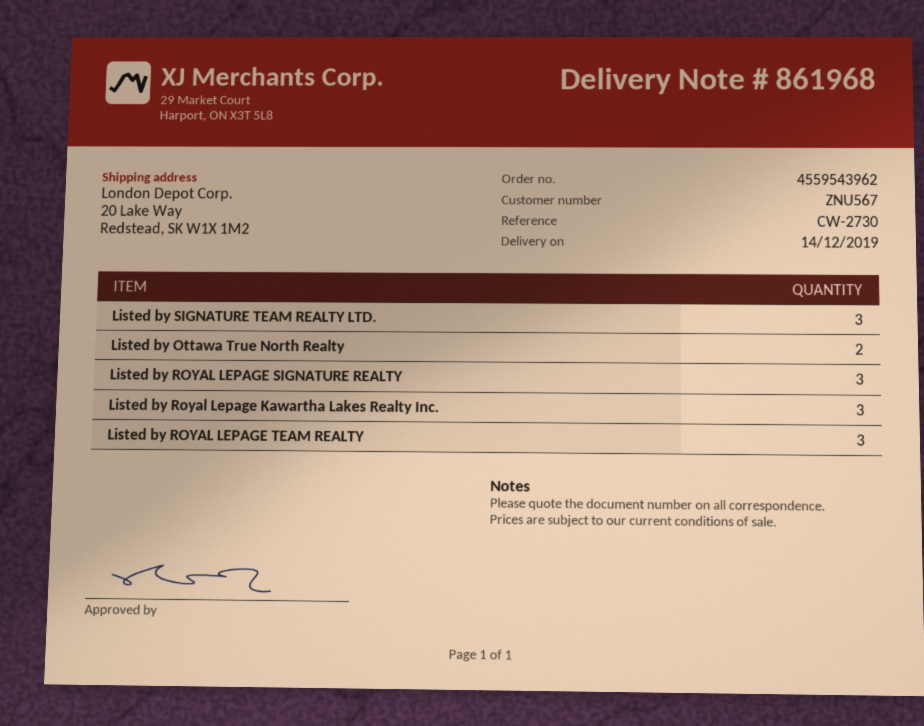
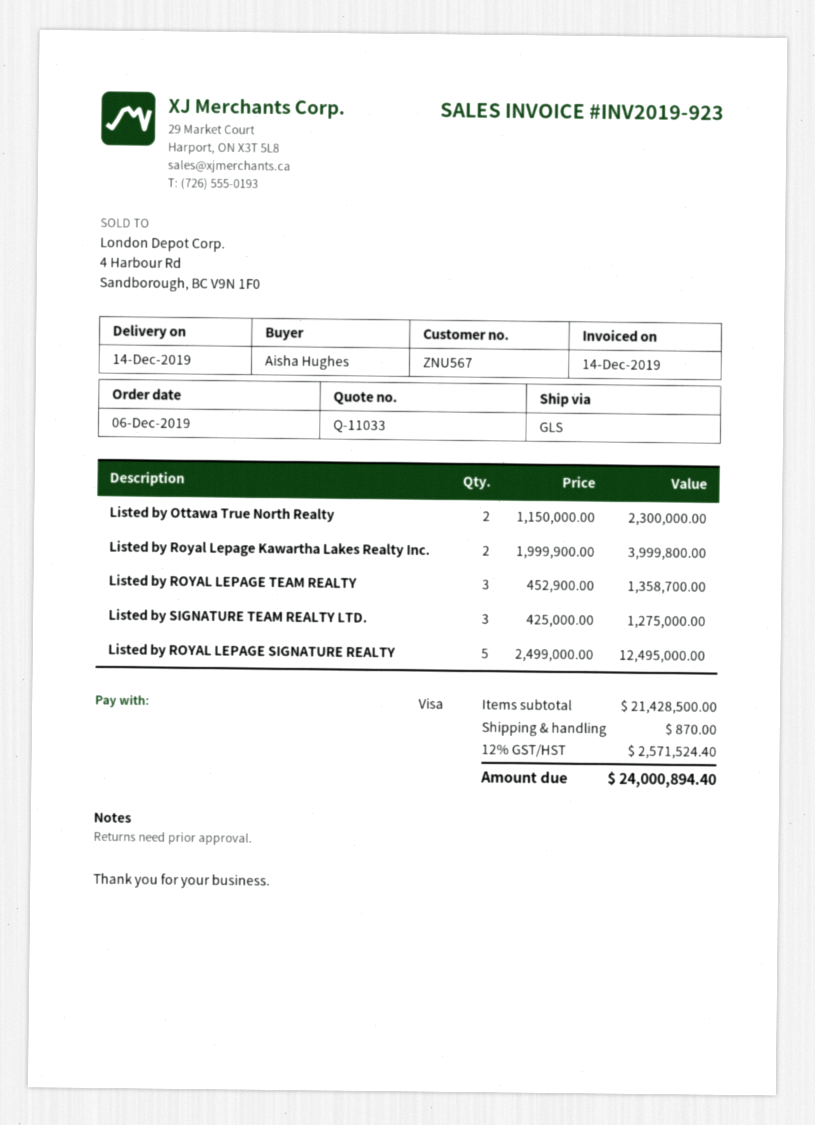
Listed by ROYAL LEPAGE SIGNATURE REALTY: 3 -> 5
Listed by Royal Lepage Kawartha Lakes Realty Inc.: 3 -> 2

